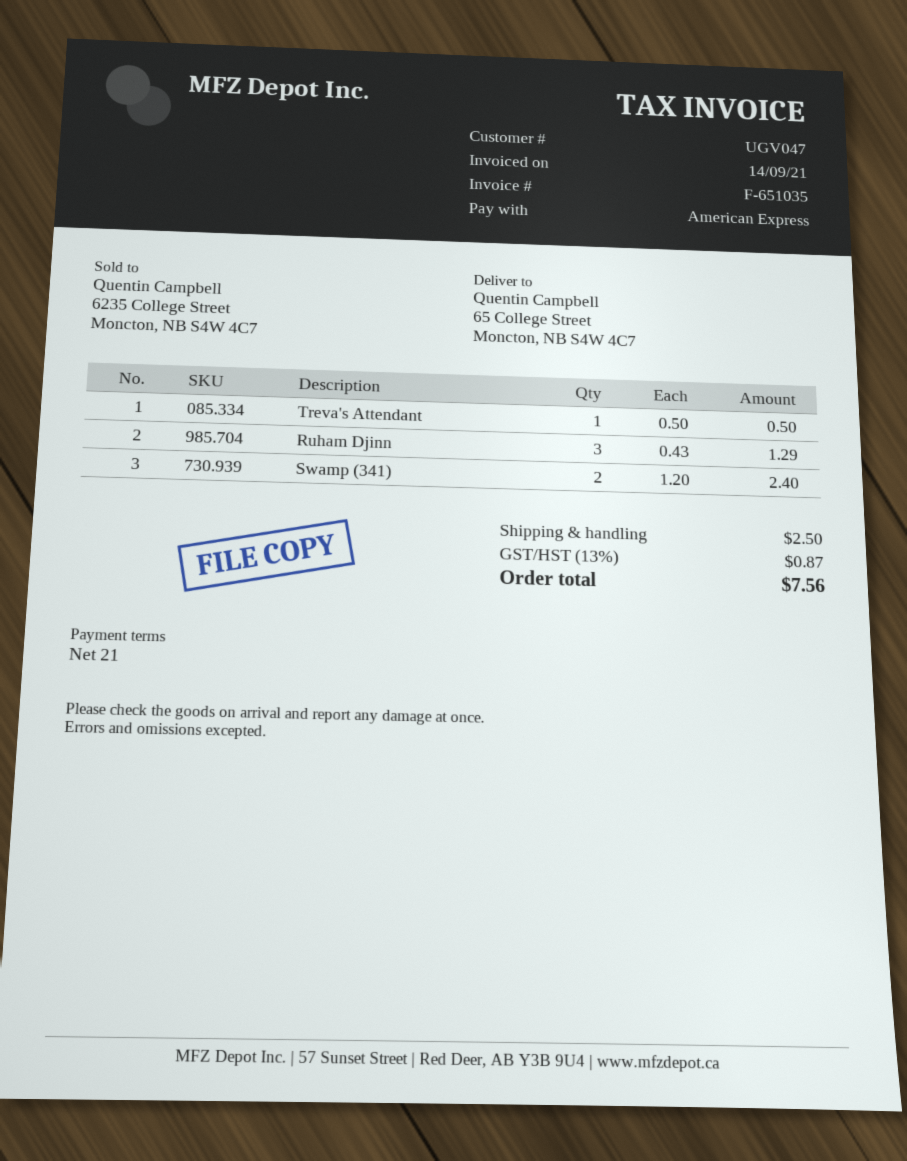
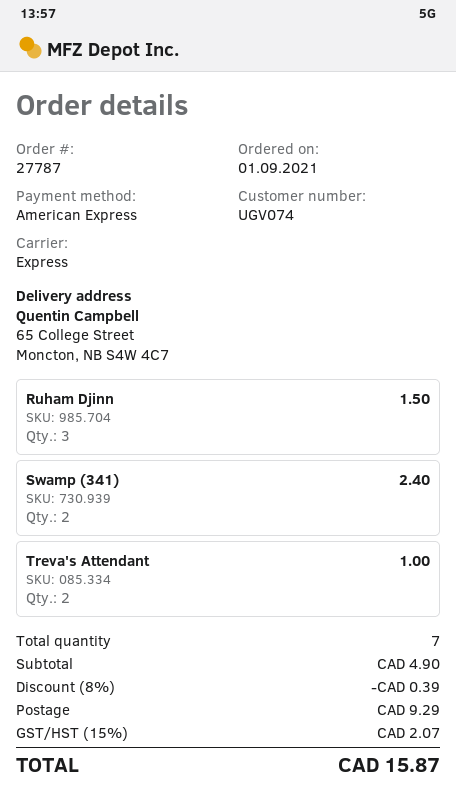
customer number: UGV047 -> UGV074
Treva's Attendant: 1 for 0.50 -> 2 for 1.00
Ruham Djinn: 3 for 1.29 -> 3 for 1.50
discount: none -> 8% = 0.39
shipping: 2.50 -> 9.29
tax: 13% = 0.87 -> 15% = 2.07
total: 7.56 -> 15.87

